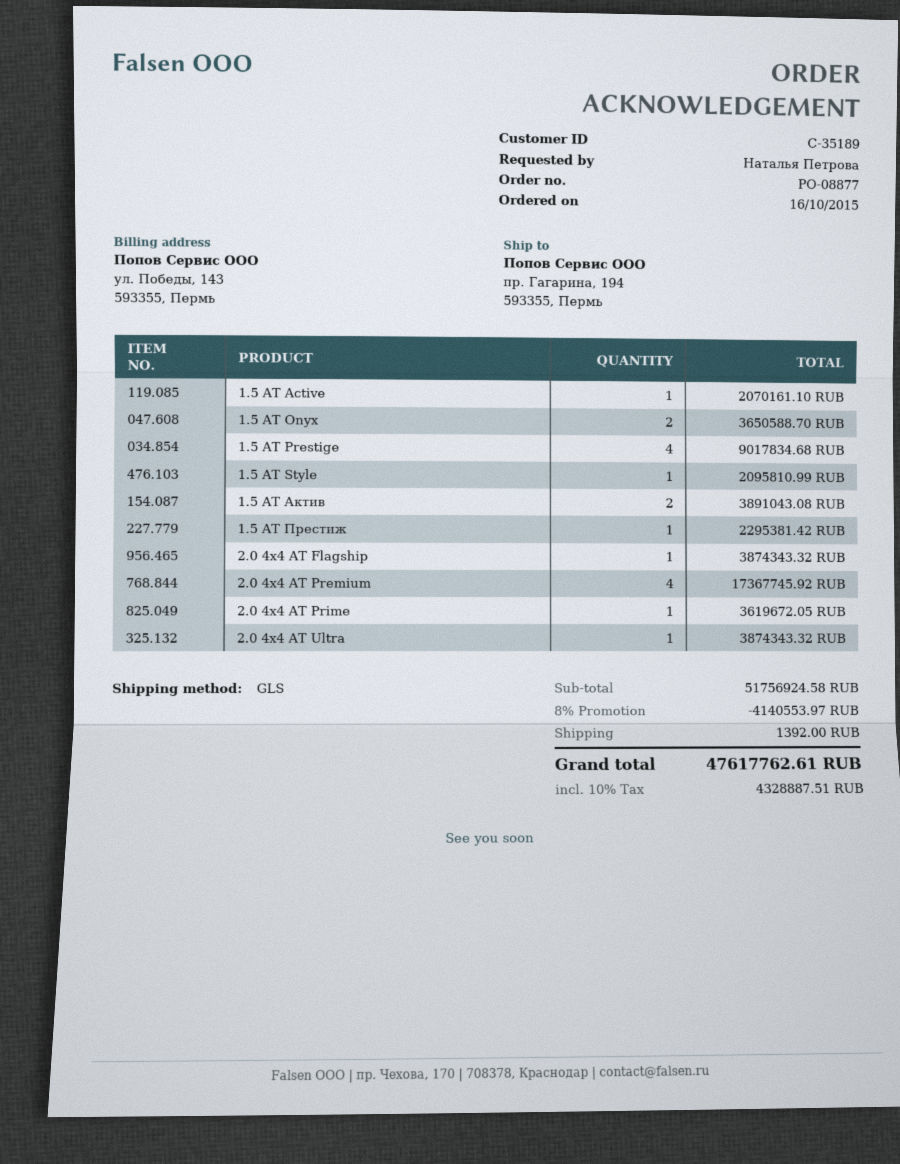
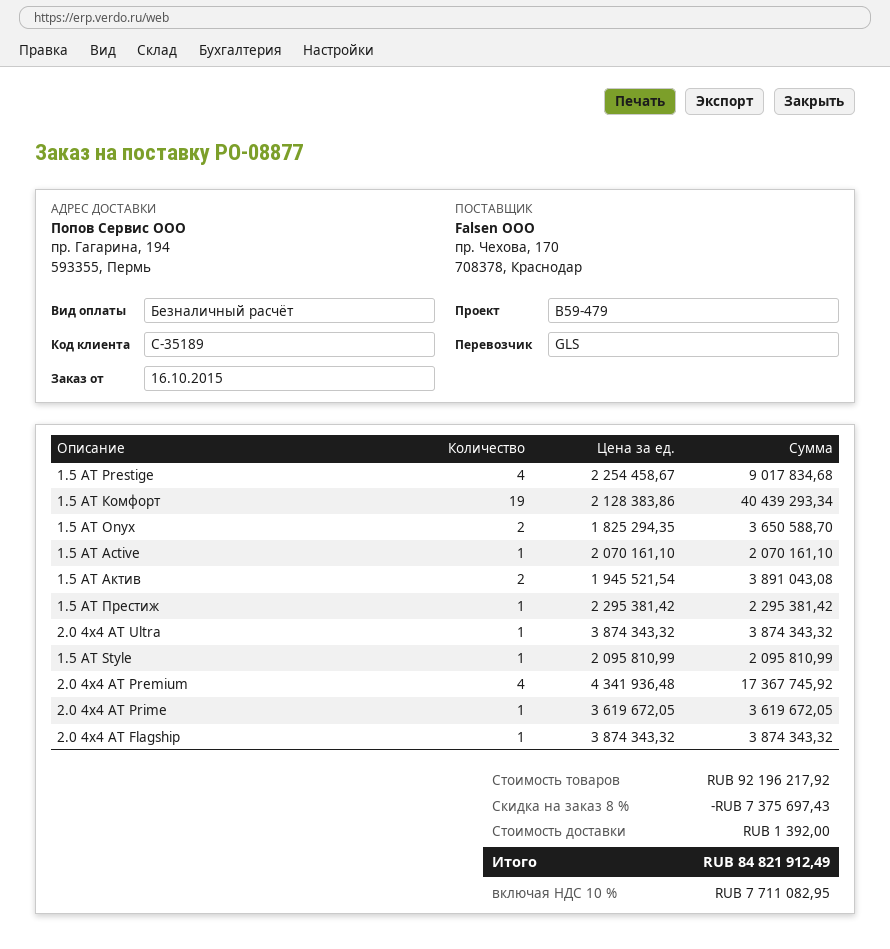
1.5 AT Комфорт: none -> 19 for 40439293.34
subtotal: 51756924.58 -> 92196217.92
discount: 8% = 4140553.97 -> 8% = 7375697.43
tax: 10% = 4328887.51 -> 10% = 7711082.95
total: 47617762.61 -> 84821912.49

